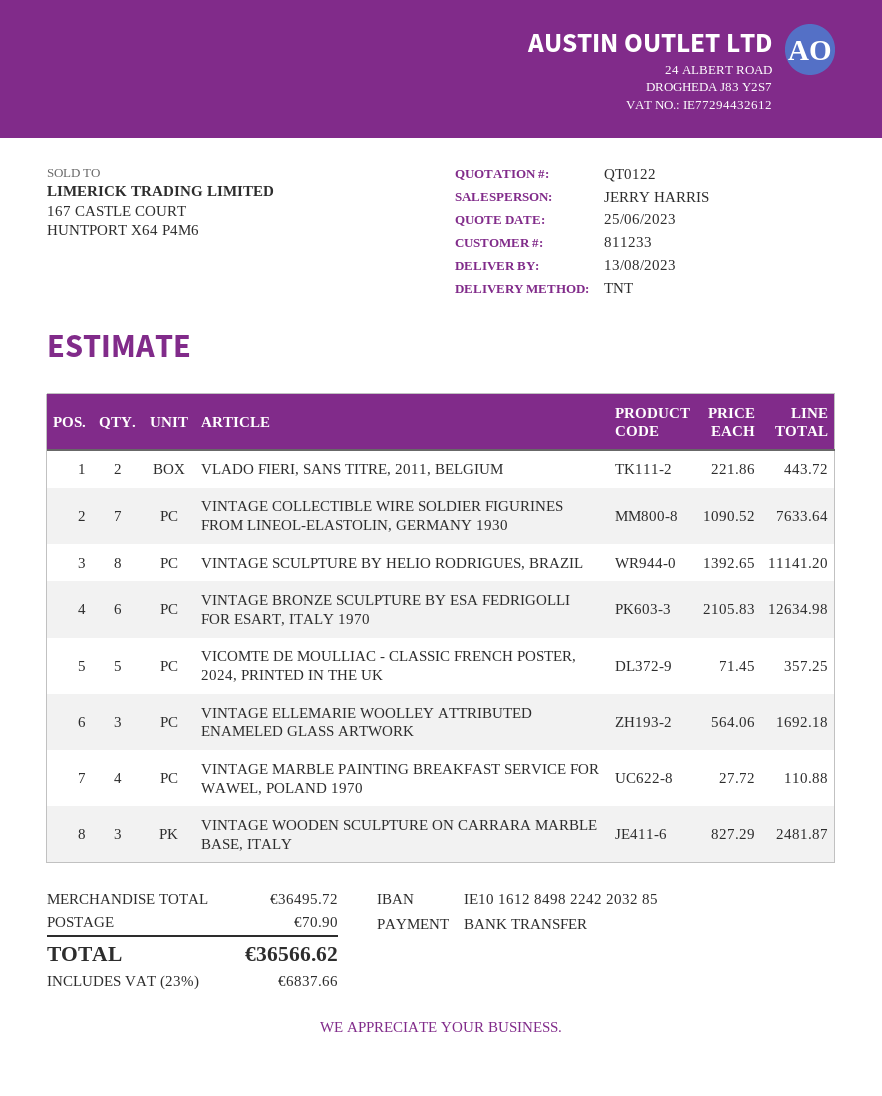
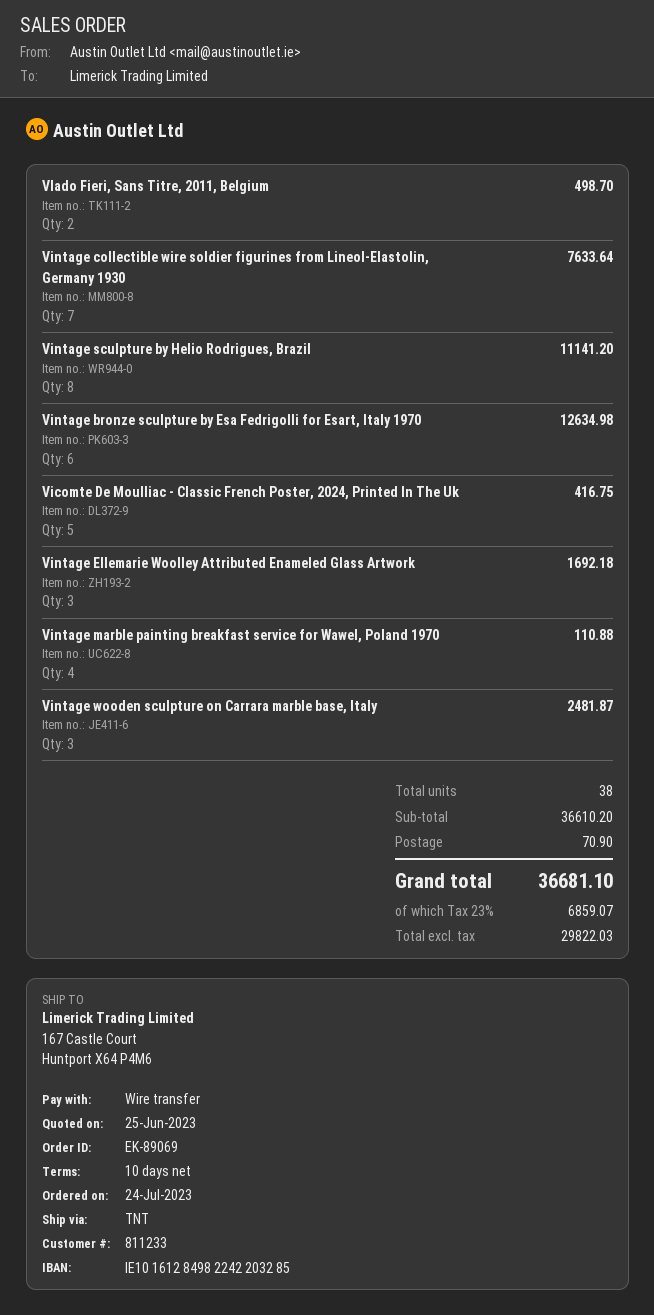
VLADO FIERI, SANS TITRE, 2011, BELGIUM: 2 for 443.72 -> 2 for 498.70
VICOMTE DE MOULLIAC - CLASSIC FRENCH POSTER, 2024, PRINTED IN THE UK: 5 for 357.25 -> 5 for 416.75
subtotal: 36495.72 -> 36610.20
tax: 23% = 6837.66 -> 23% = 6859.07
total: 36566.62 -> 36681.10

